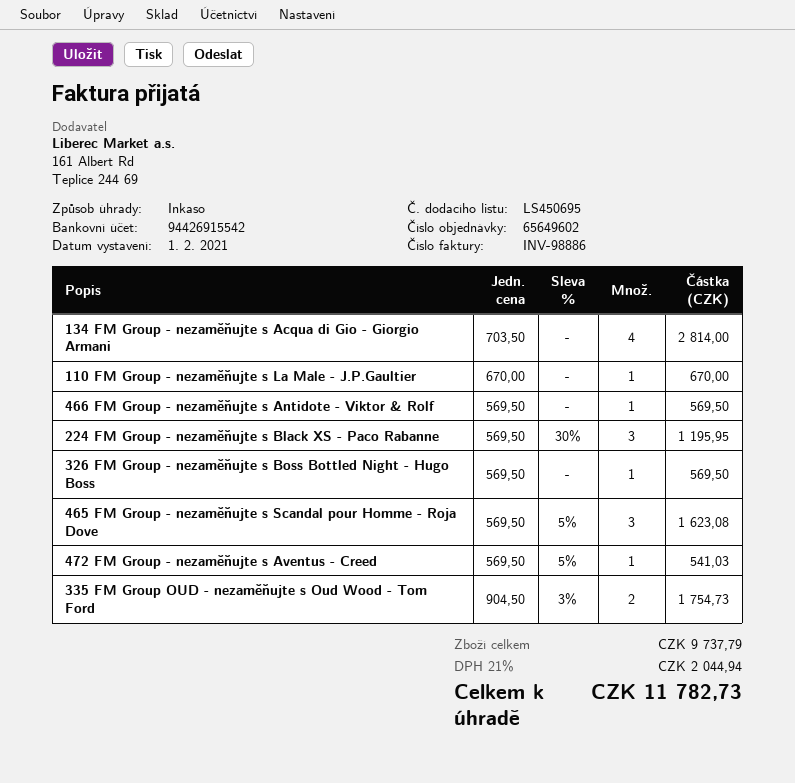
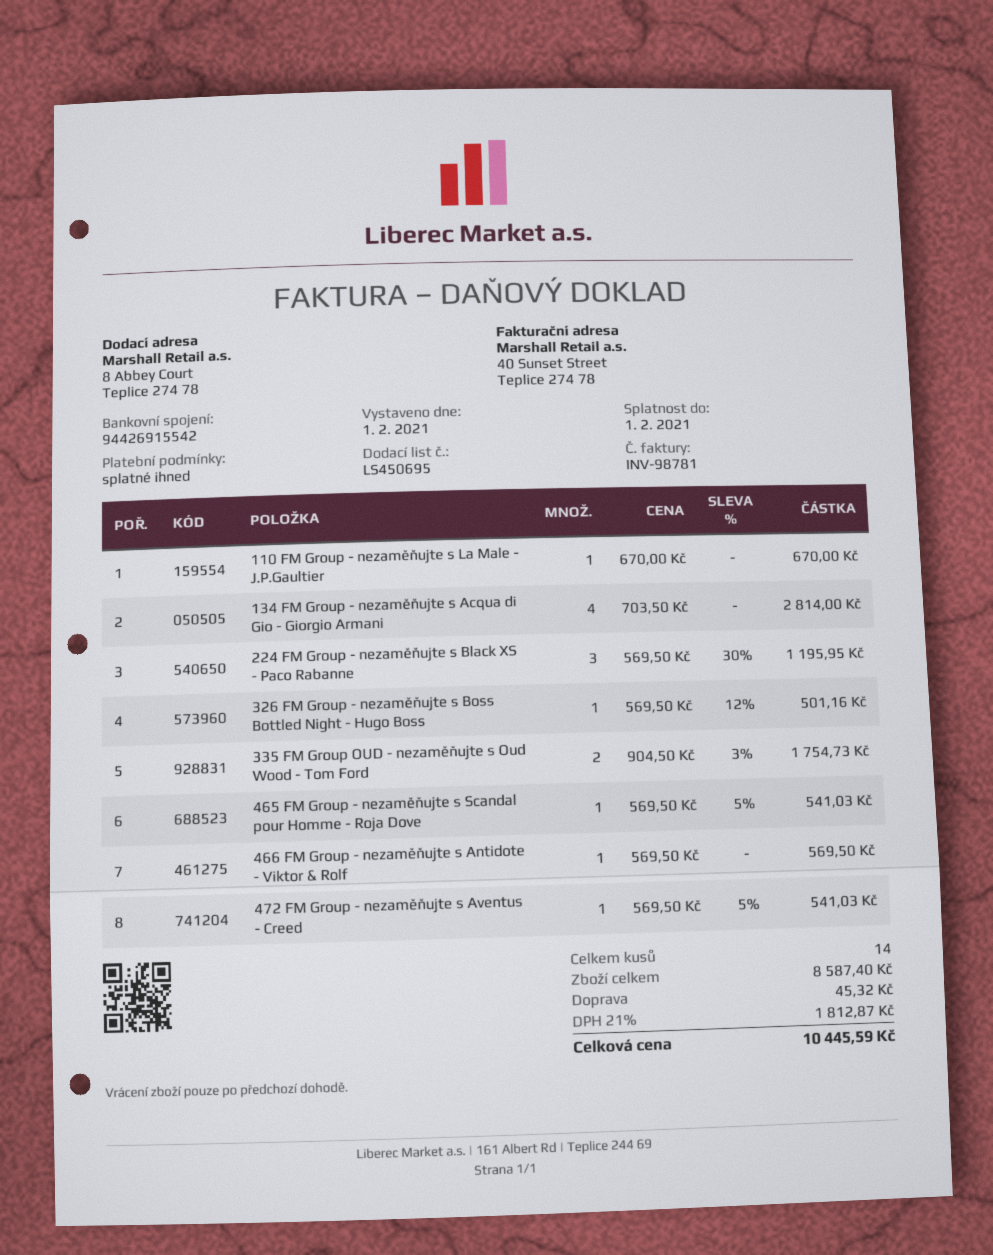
invoice number: INV-98886 -> INV-98781
326 FM Group - nezaměňujte s Boss Bottled Night - Hugo Boss: 1 x 569.50 = 569.50 -> 1 x 569.50 - 12% = 501.16
465 FM Group - nezaměňujte s Scandal pour Homme - Roja Dove: 3 x 569.50 - 5% = 1623.08 -> 1 x 569.50 - 5% = 541.03
subtotal: 9737.79 -> 8587.40
shipping: none -> 45.32
tax: 21% = 2044.94 -> 21% = 1812.87
total: 11782.73 -> 10445.59

